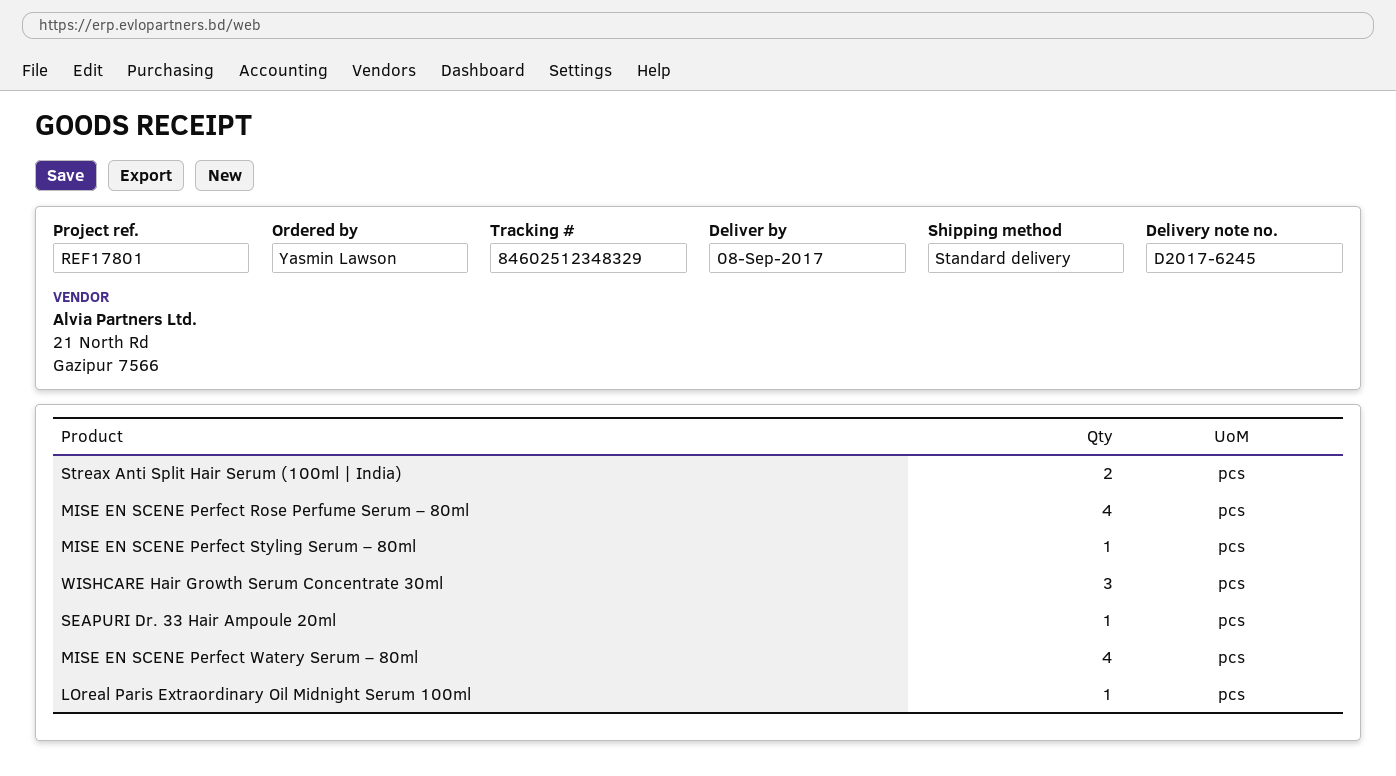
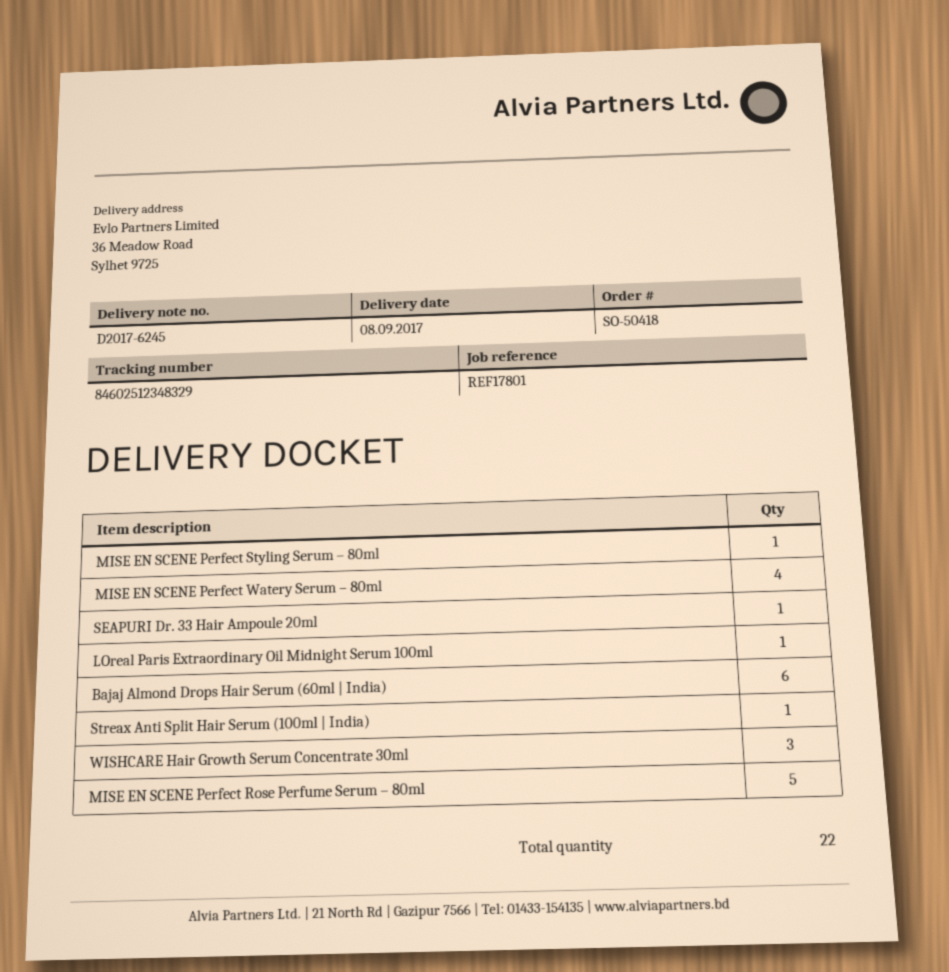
Streax Anti Split Hair Serum (100ml | India): 2 -> 1
MISE EN SCENE Perfect Rose Perfume Serum – 80ml: 4 -> 5
Bajaj Almond Drops Hair Serum (60ml | India): none -> 6

